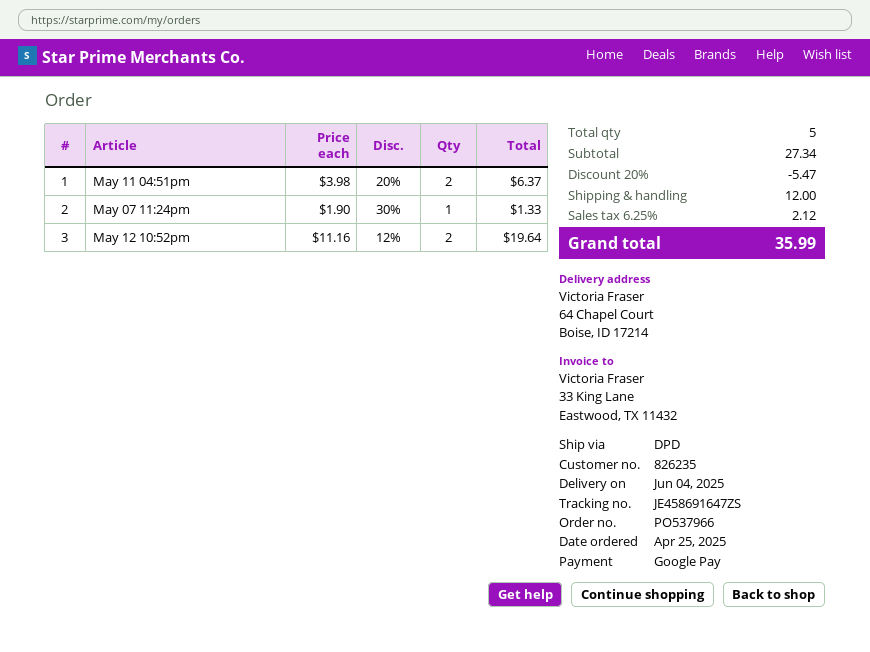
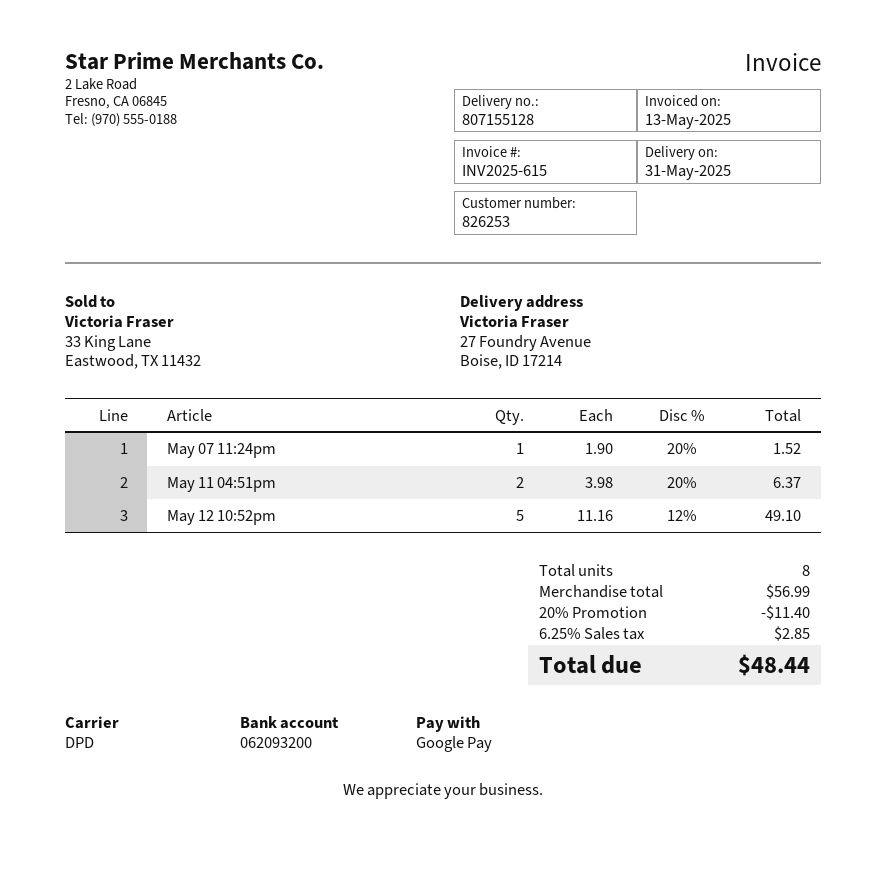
delivery date: 2025-06-04 -> 2025-05-31
customer number: 826235 -> 826253
ship to: 64 Chapel Court, Boise, ID 17214 -> 27 Foundry Avenue, Boise, ID 17214
May 07 11:24pm: 1 x 1.90 - 30% = 1.33 -> 1 x 1.90 - 20% = 1.52
May 12 10:52pm: 2 x 11.16 - 12% = 19.64 -> 5 x 11.16 - 12% = 49.10
total quantity: 5 -> 8
subtotal: 27.34 -> 56.99
discount: 20% = 5.47 -> 20% = 11.40
shipping: 12.00 -> none
tax: 6.25% = 2.12 -> 6.25% = 2.85
total: 35.99 -> 48.44

